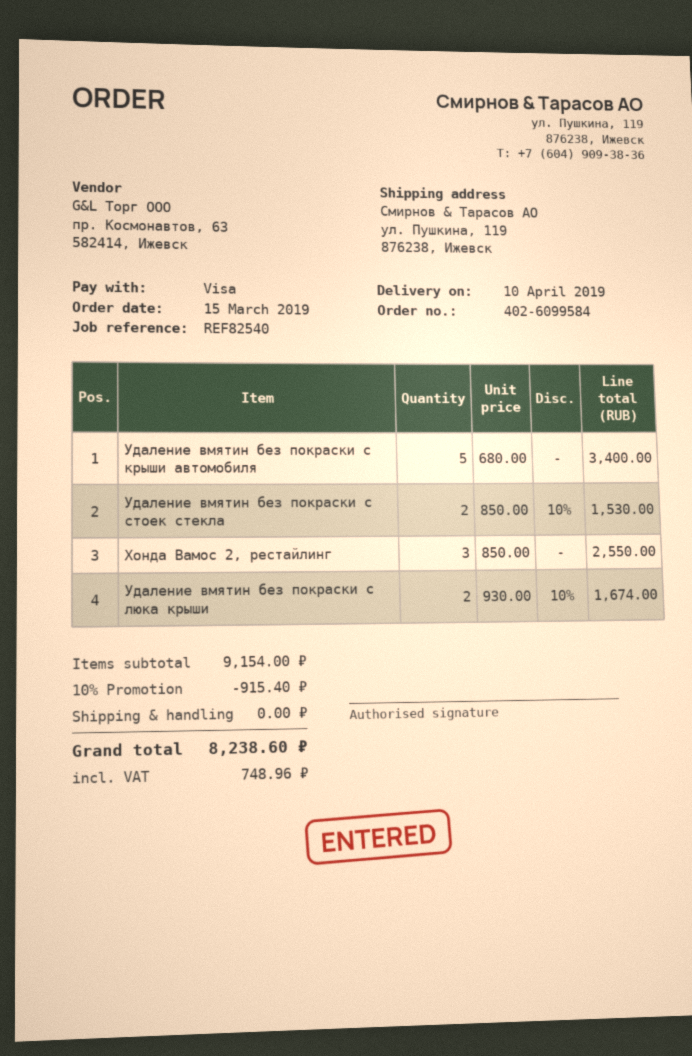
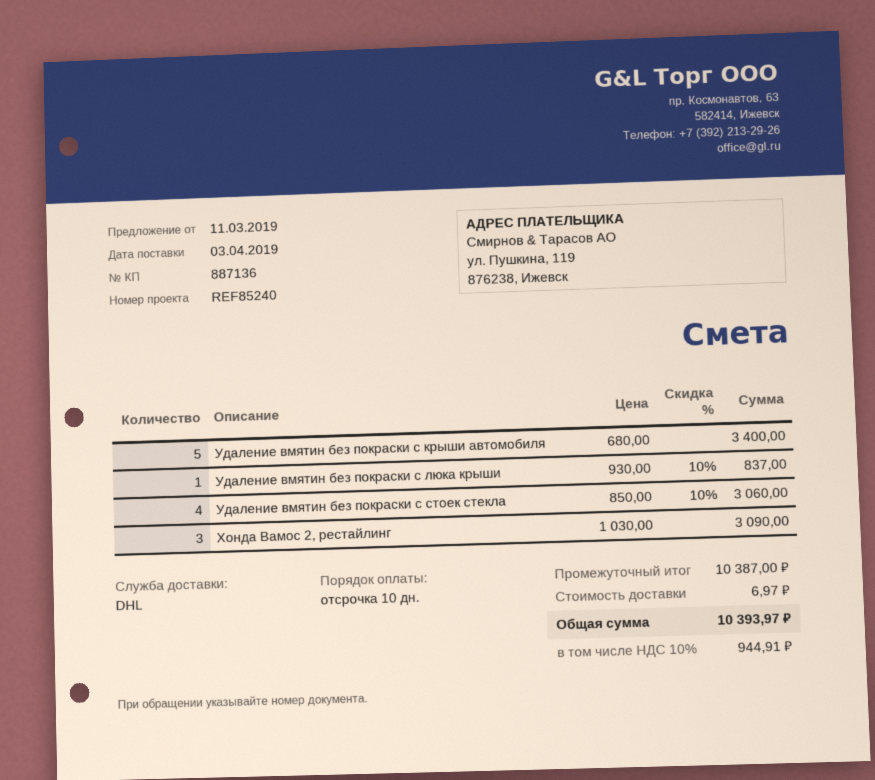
delivery date: 2019-04-10 -> 2019-04-03
reference: REF82540 -> REF85240
Удаление вмятин без покраски с стоек стекла: 2 x 850.00 - 10% = 1530.00 -> 4 x 850.00 - 10% = 3060.00
Хонда Вамос 2, рестайлинг: 3 x 850.00 = 2550.00 -> 3 x 1030.00 = 3090.00
Удаление вмятин без покраски с люка крыши: 2 x 930.00 - 10% = 1674.00 -> 1 x 930.00 - 10% = 837.00
subtotal: 9154.00 -> 10387.00
discount: 10% = 915.40 -> none
shipping: 0.00 -> 6.97
tax: 748.96 -> 944.91
total: 8238.60 -> 10393.97

